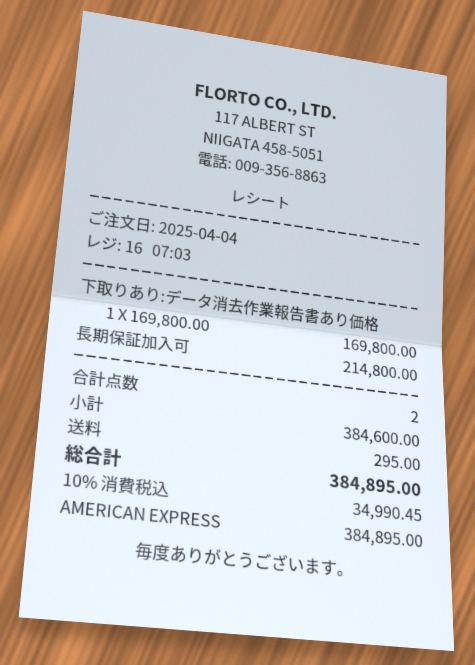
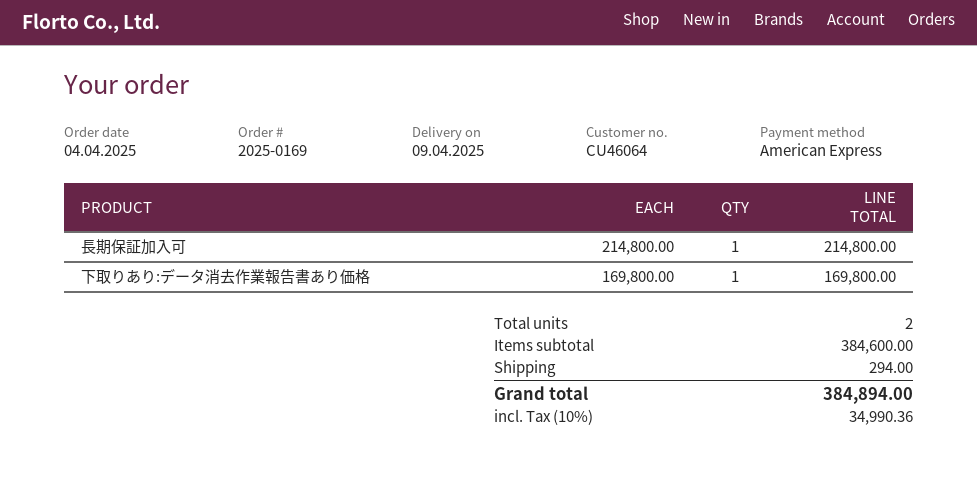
shipping: 295.00 -> 294.00
tax: 10% = 34990.45 -> 10% = 34990.36
total: 384895.00 -> 384894.00

